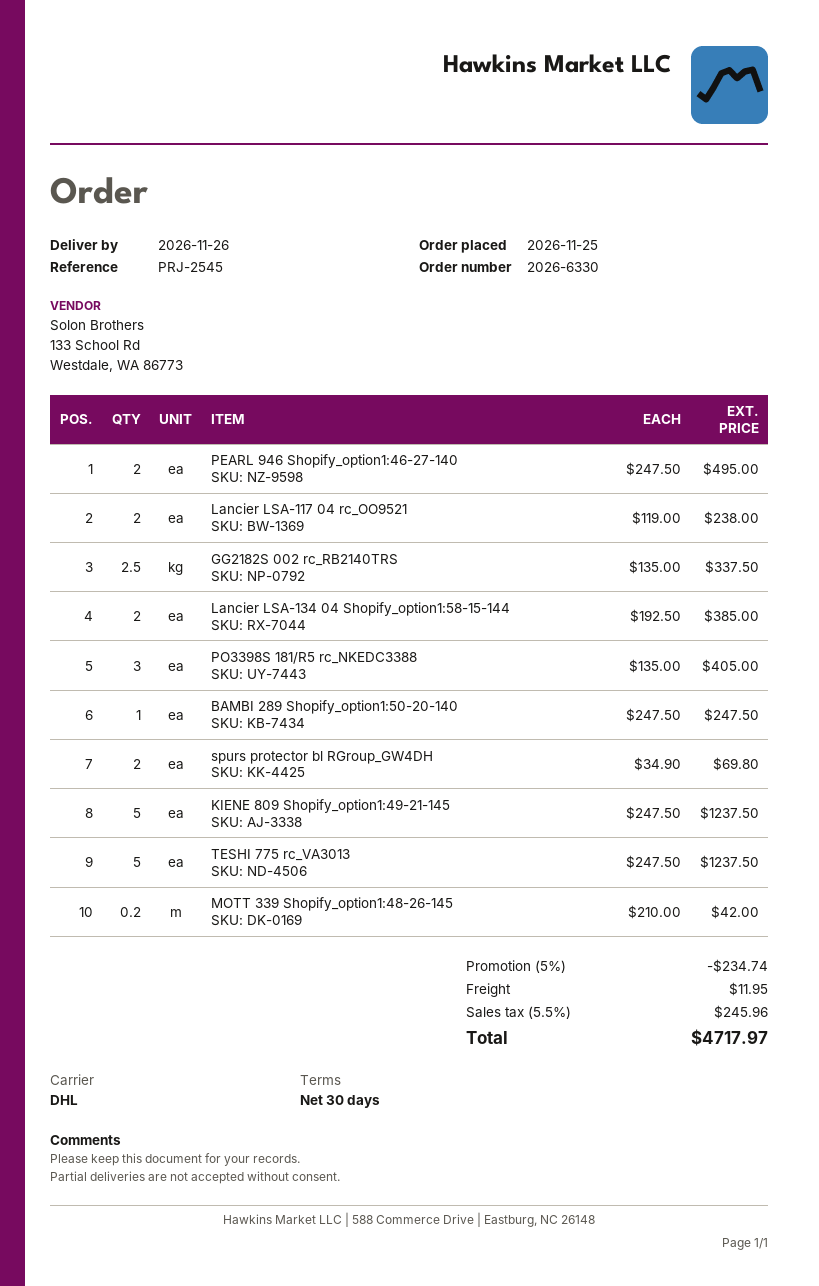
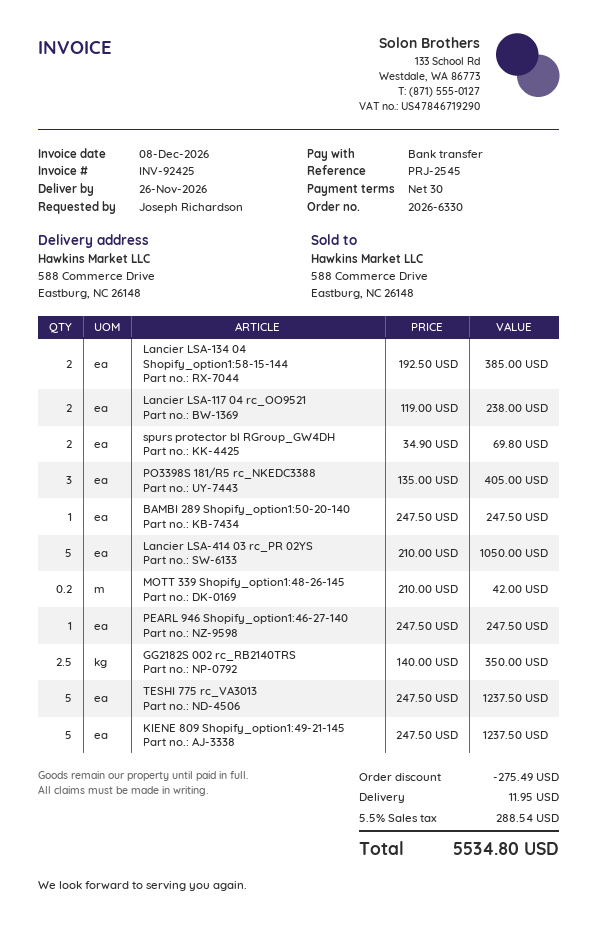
PEARL 946 Shopify_option1:46-27-140: 2 x 247.50 = 495.00 -> 1 x 247.50 = 247.50
GG2182S 002 rc_RB2140TRS: 2.5 x 135.00 = 337.50 -> 2.5 x 140.00 = 350.00
Lancier LSA-414 03 rc_PR 02YS: none -> 5 x 210.00 = 1050.00
discount: 234.74 -> 275.49
tax: 5.5% = 245.96 -> 5.5% = 288.54
total: 4717.97 -> 5534.80

